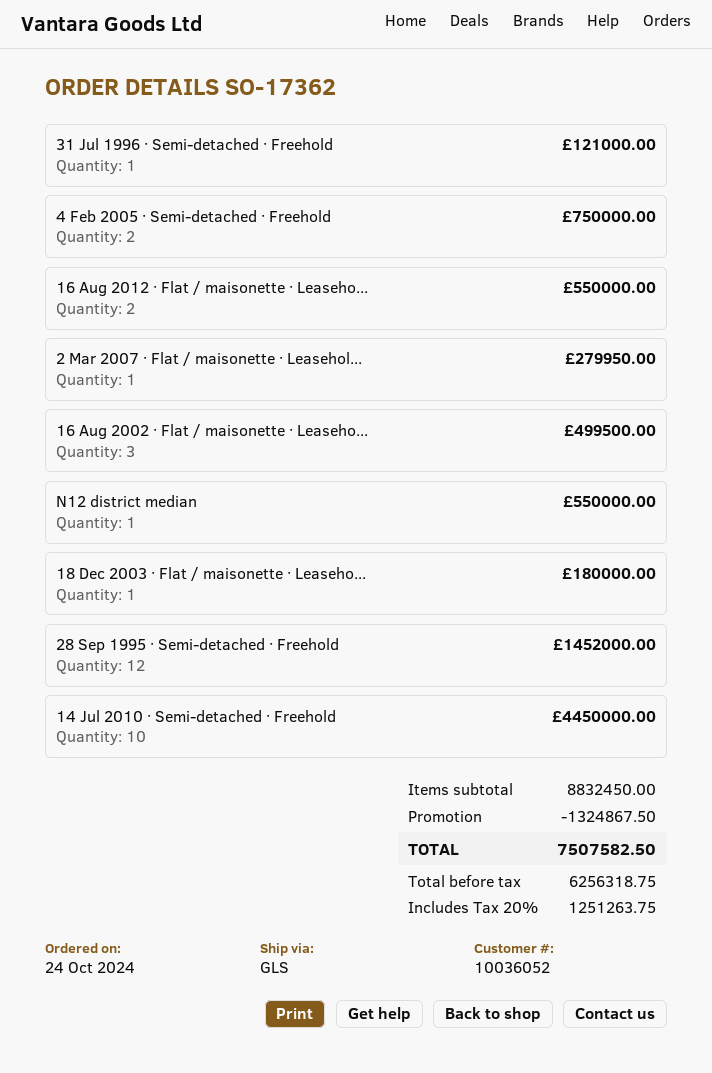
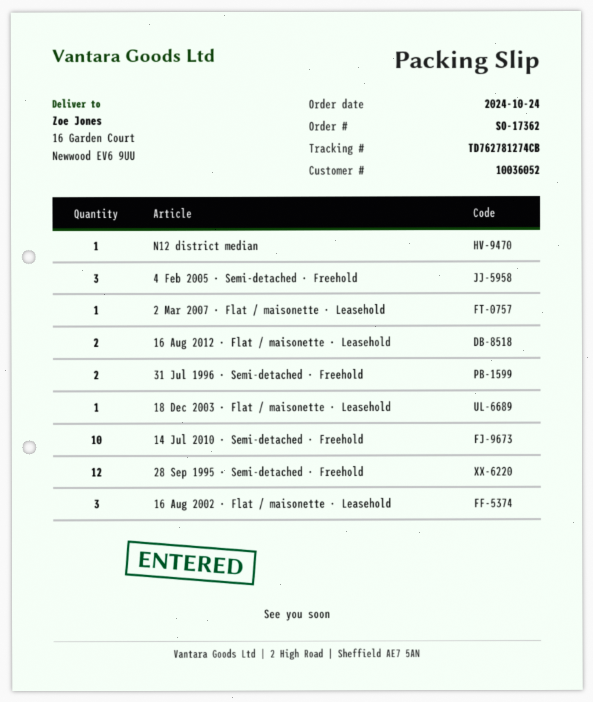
31 Jul 1996 · Semi-detached · Freehold: 1 -> 2
4 Feb 2005 · Semi-detached · Freehold: 2 -> 3

